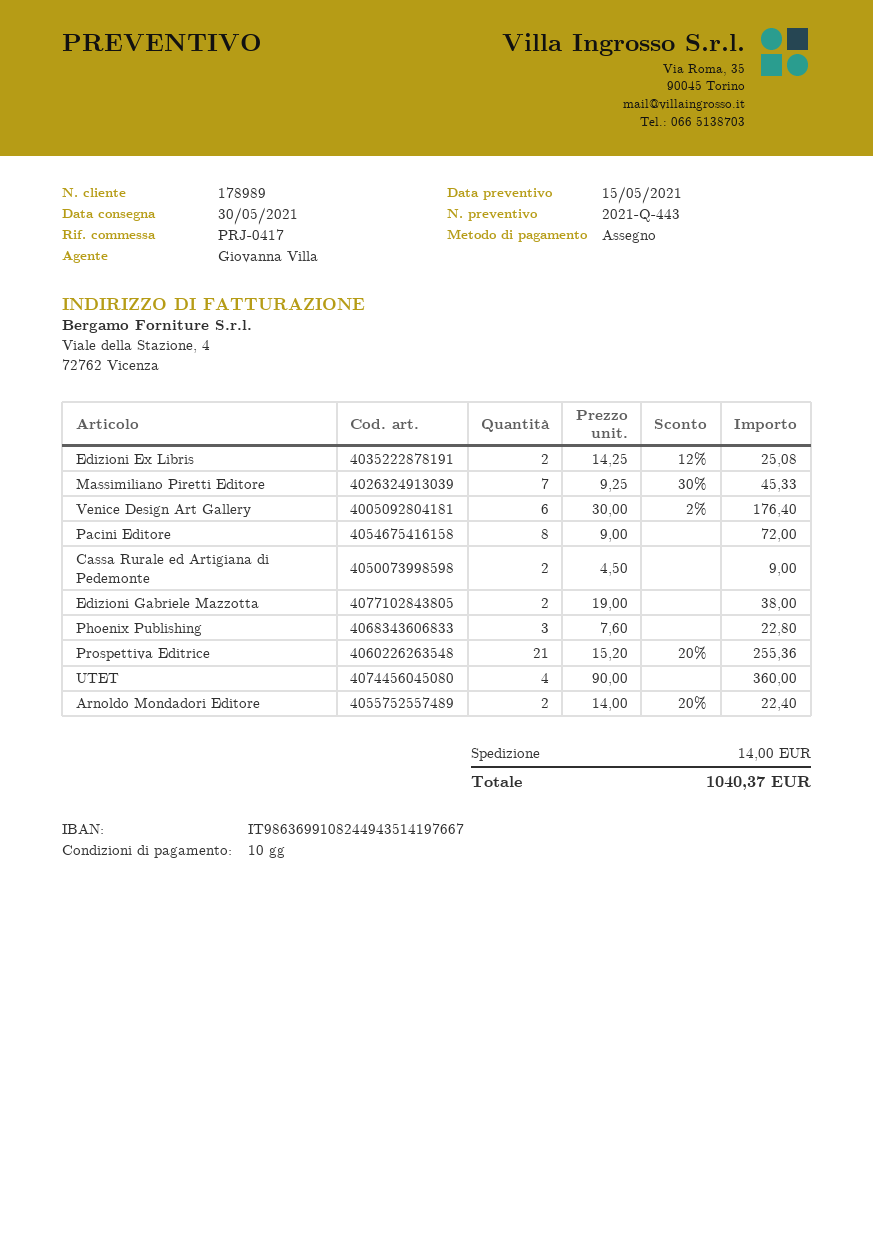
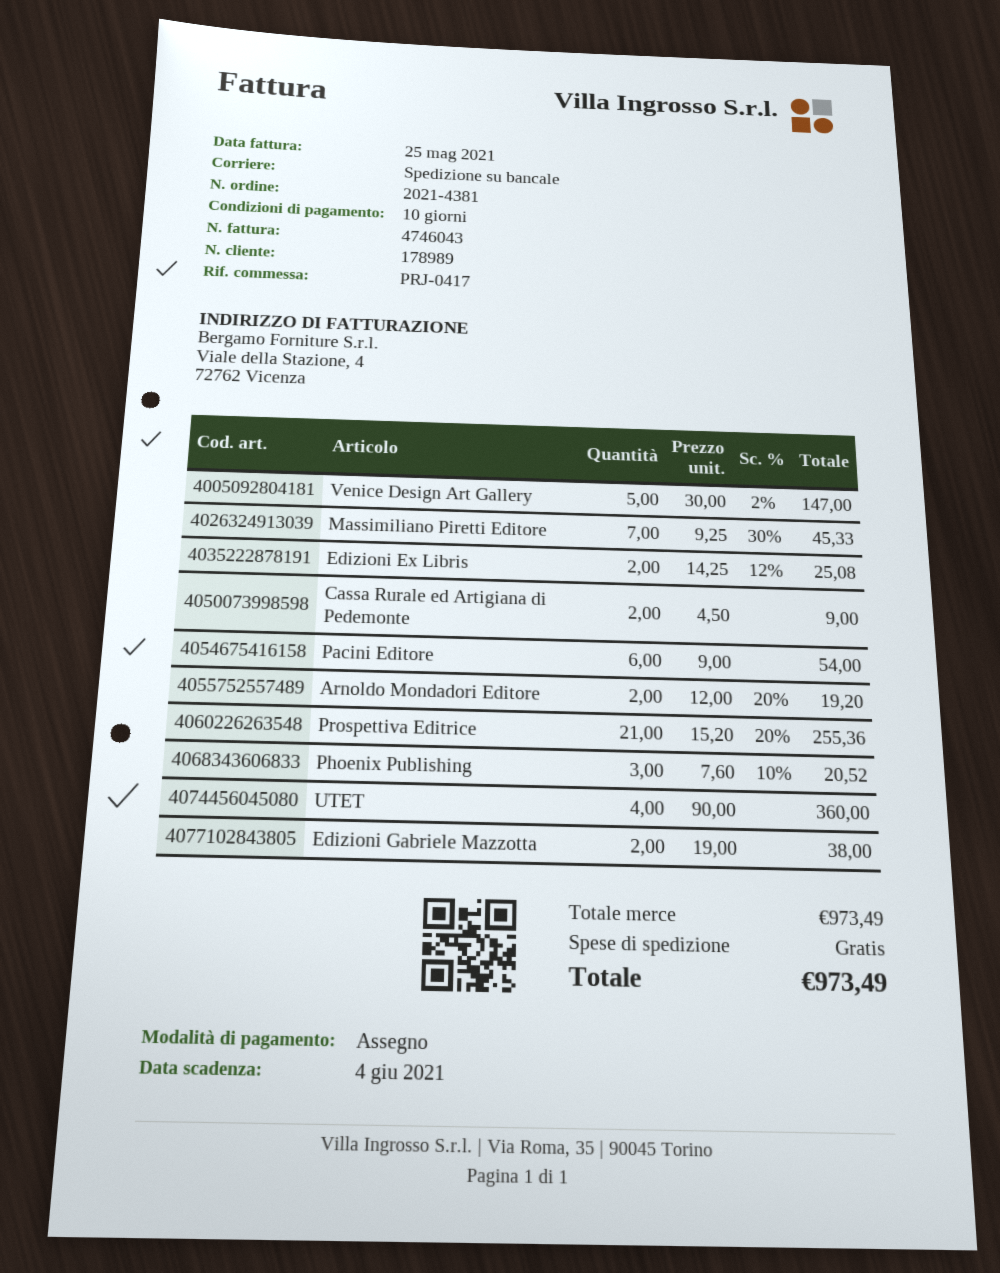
Venice Design Art Gallery: 6 x 30.00 - 2% = 176.40 -> 5 x 30.00 - 2% = 147.00
Pacini Editore: 8 x 9.00 = 72.00 -> 6 x 9.00 = 54.00
Phoenix Publishing: 3 x 7.60 = 22.80 -> 3 x 7.60 - 10% = 20.52
Arnoldo Mondadori Editore: 2 x 14.00 - 20% = 22.40 -> 2 x 12.00 - 20% = 19.20
shipping: 14.00 -> 0.00
total: 1040.37 -> 973.49

